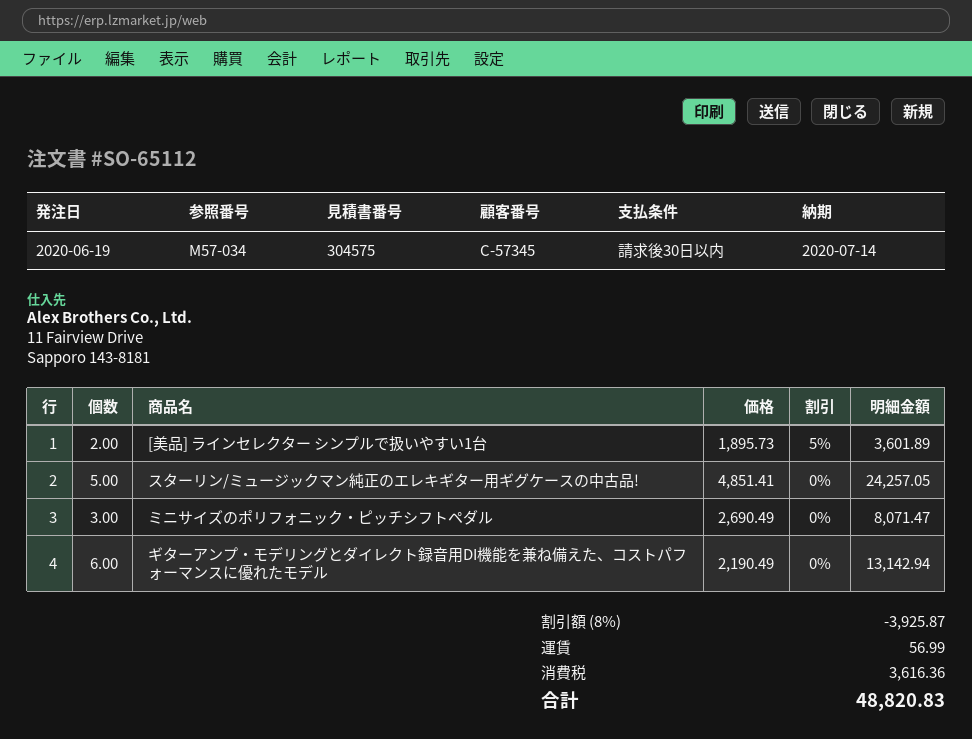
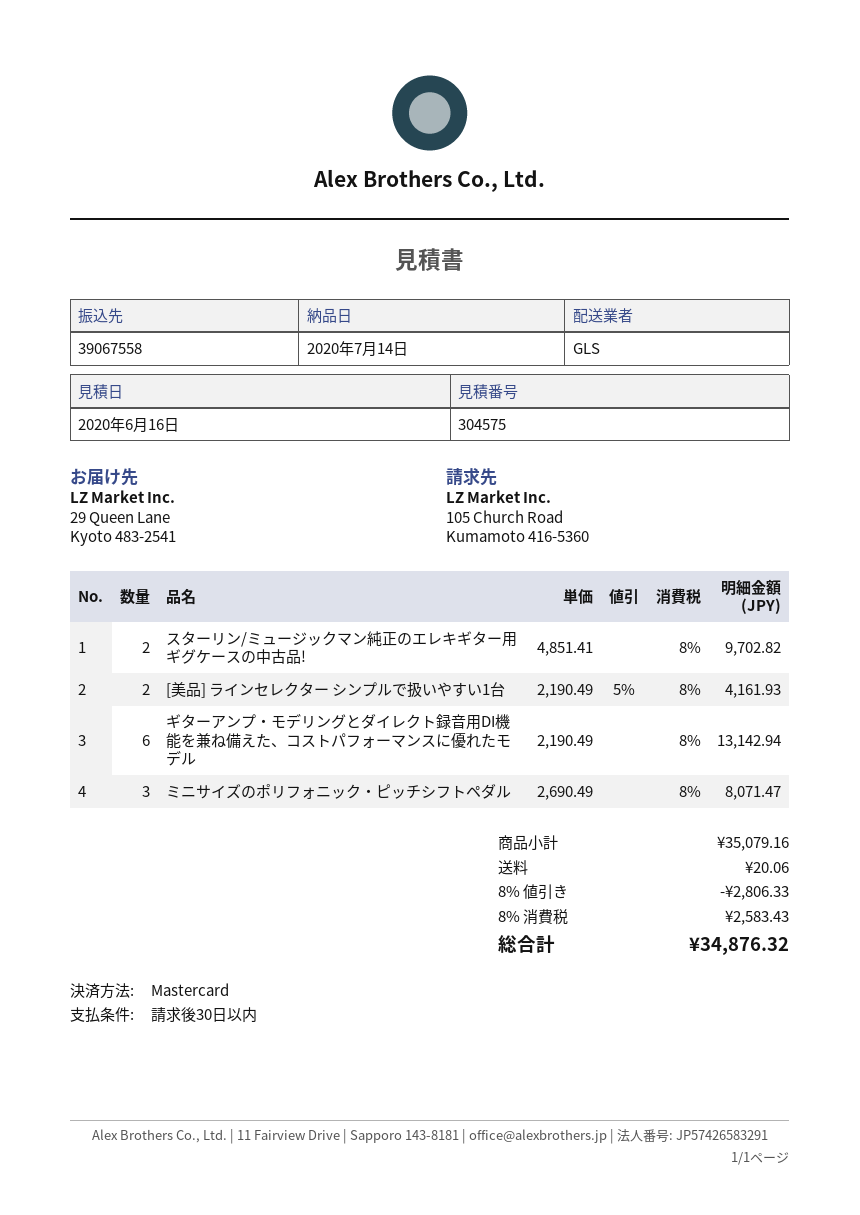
[美品] ラインセレクター シンプルで扱いやすい1台: 2 x 1895.73 - 5% = 3601.89 -> 2 x 2190.49 - 5% = 4161.93
スターリン/ミュージックマン純正のエレキギター用ギグケースの中古品!: 5 x 4851.41 = 24257.05 -> 2 x 4851.41 = 9702.82
discount: 8% = 3925.87 -> 8% = 2806.33
shipping: 56.99 -> 20.06
tax: 3616.36 -> 2583.43
total: 48820.83 -> 34876.32

